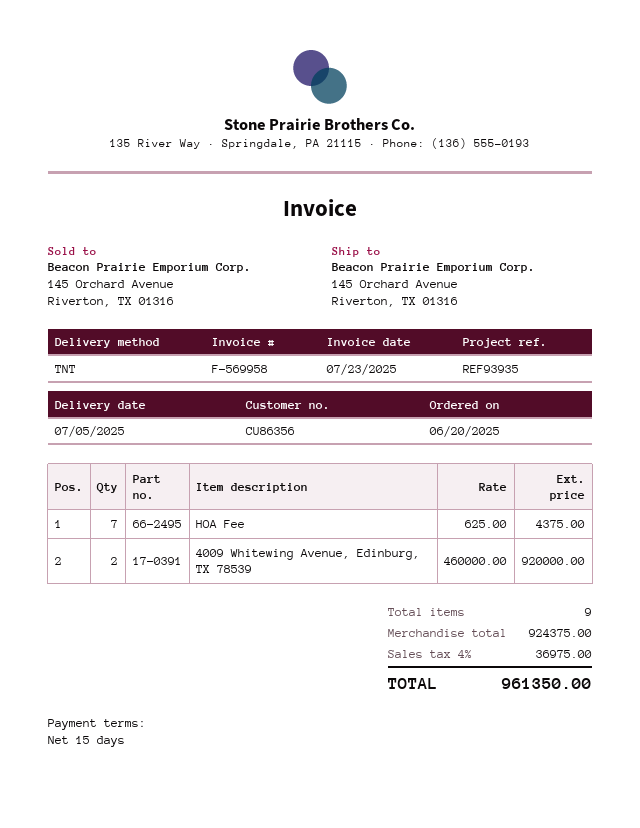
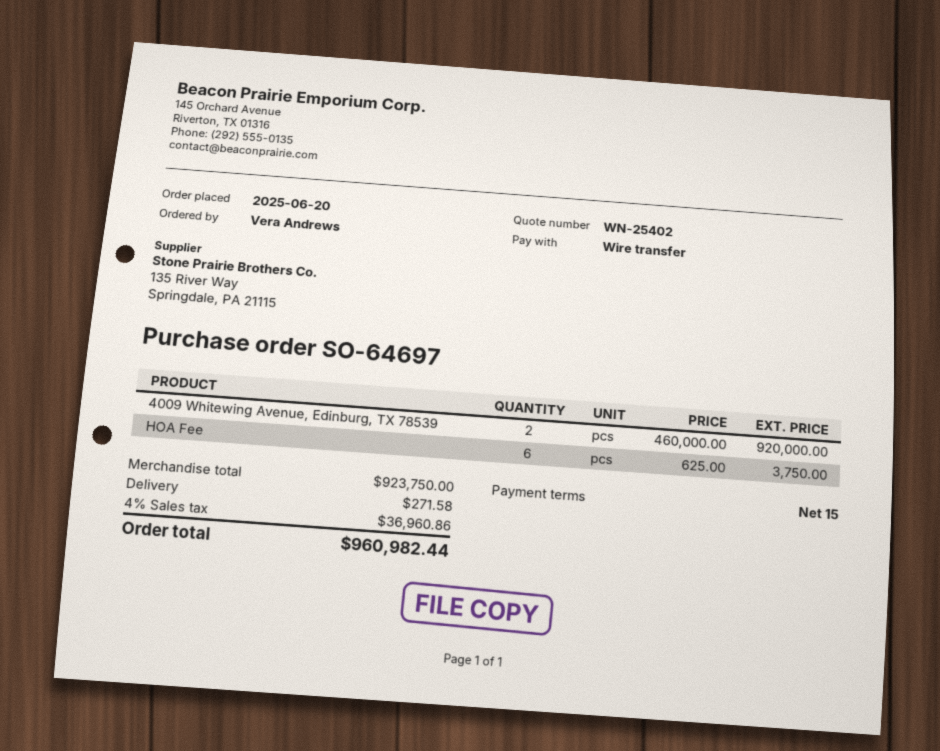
HOA Fee: 7 x 625.00 = 4375.00 -> 6 x 625.00 = 3750.00
subtotal: 924375.00 -> 923750.00
shipping: none -> 271.58
tax: 4% = 36975.00 -> 4% = 36960.86
total: 961350.00 -> 960982.44

